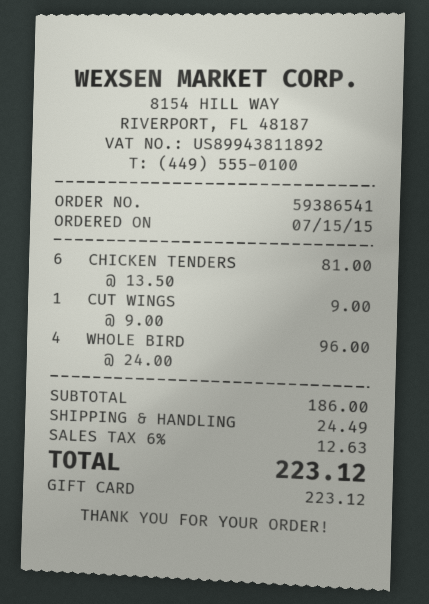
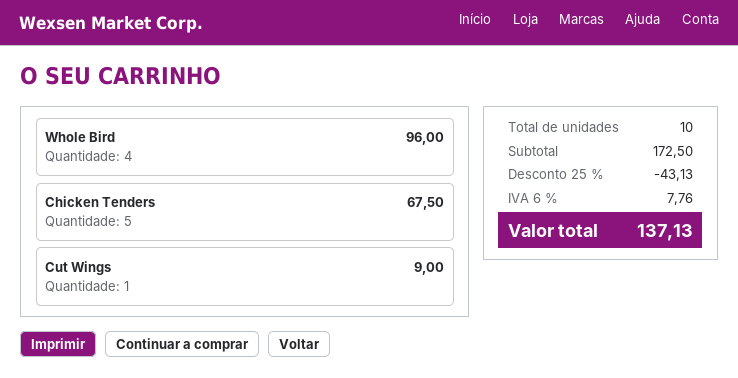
CHICKEN TENDERS: 6 for 81.00 -> 5 for 67.50
subtotal: 186.00 -> 172.50
discount: none -> 25% = 43.13
shipping: 24.49 -> none
tax: 6% = 12.63 -> 6% = 7.76
total: 223.12 -> 137.13

